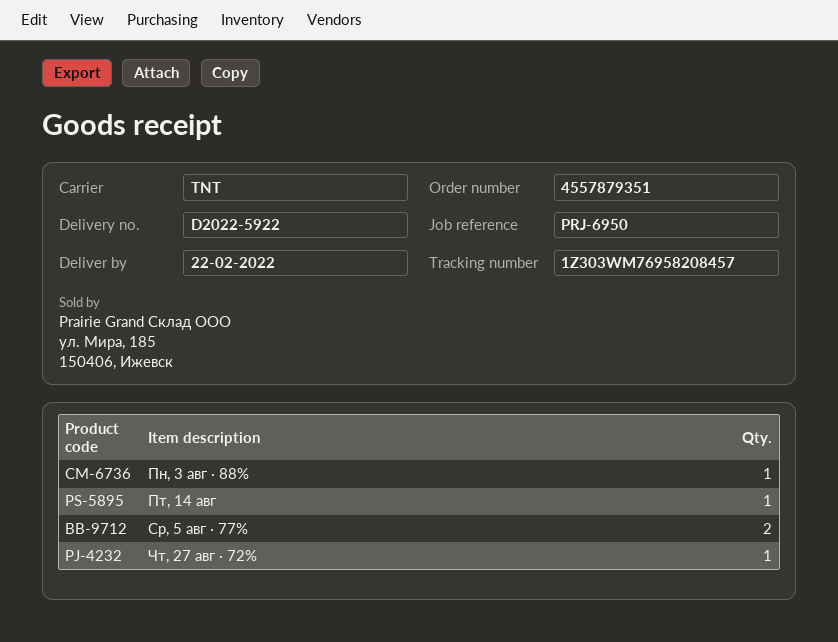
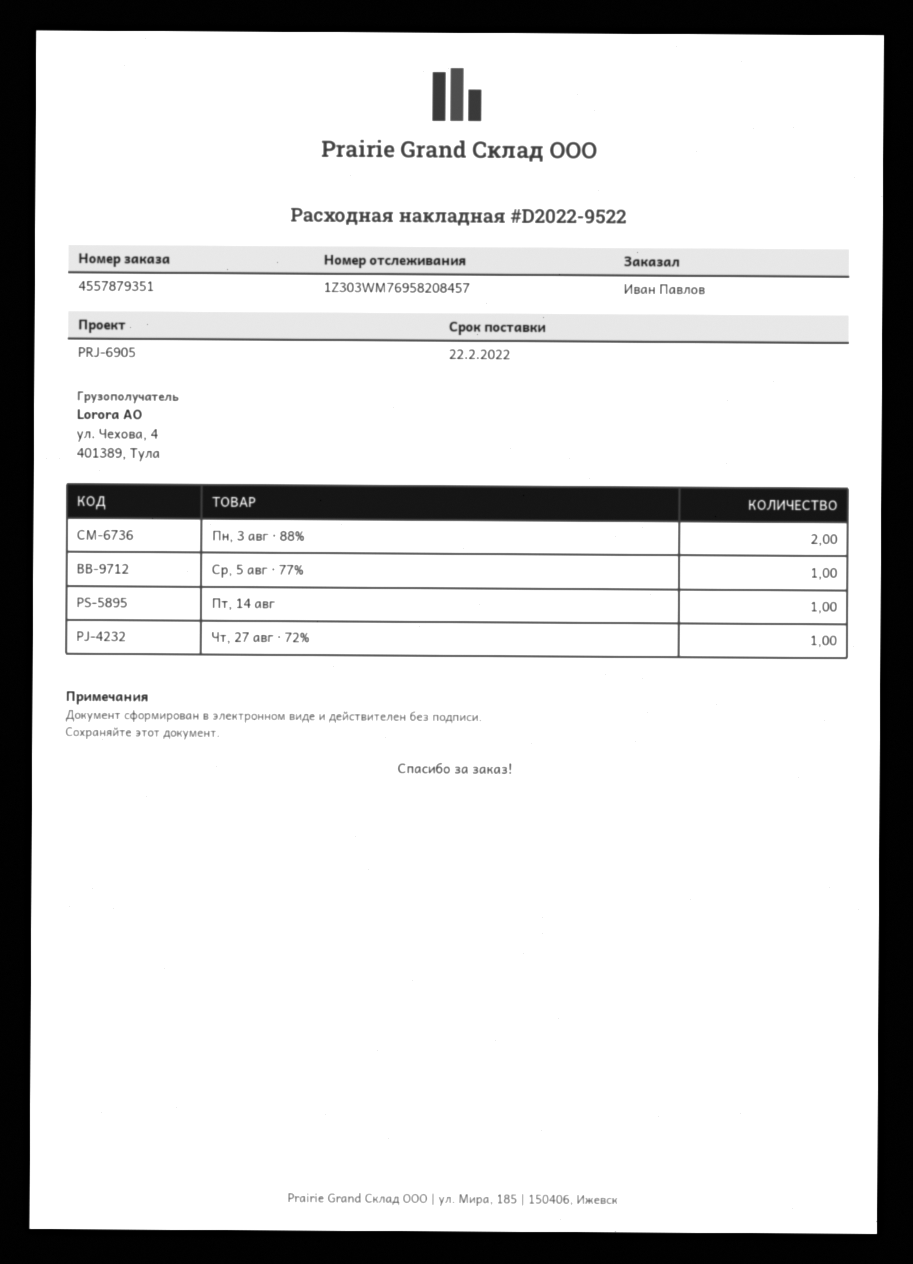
delivery note number: D2022-5922 -> D2022-9522
reference: PRJ-6950 -> PRJ-6905
Пн, 3 авг · 88%: 1 -> 2
Ср, 5 авг · 77%: 2 -> 1

